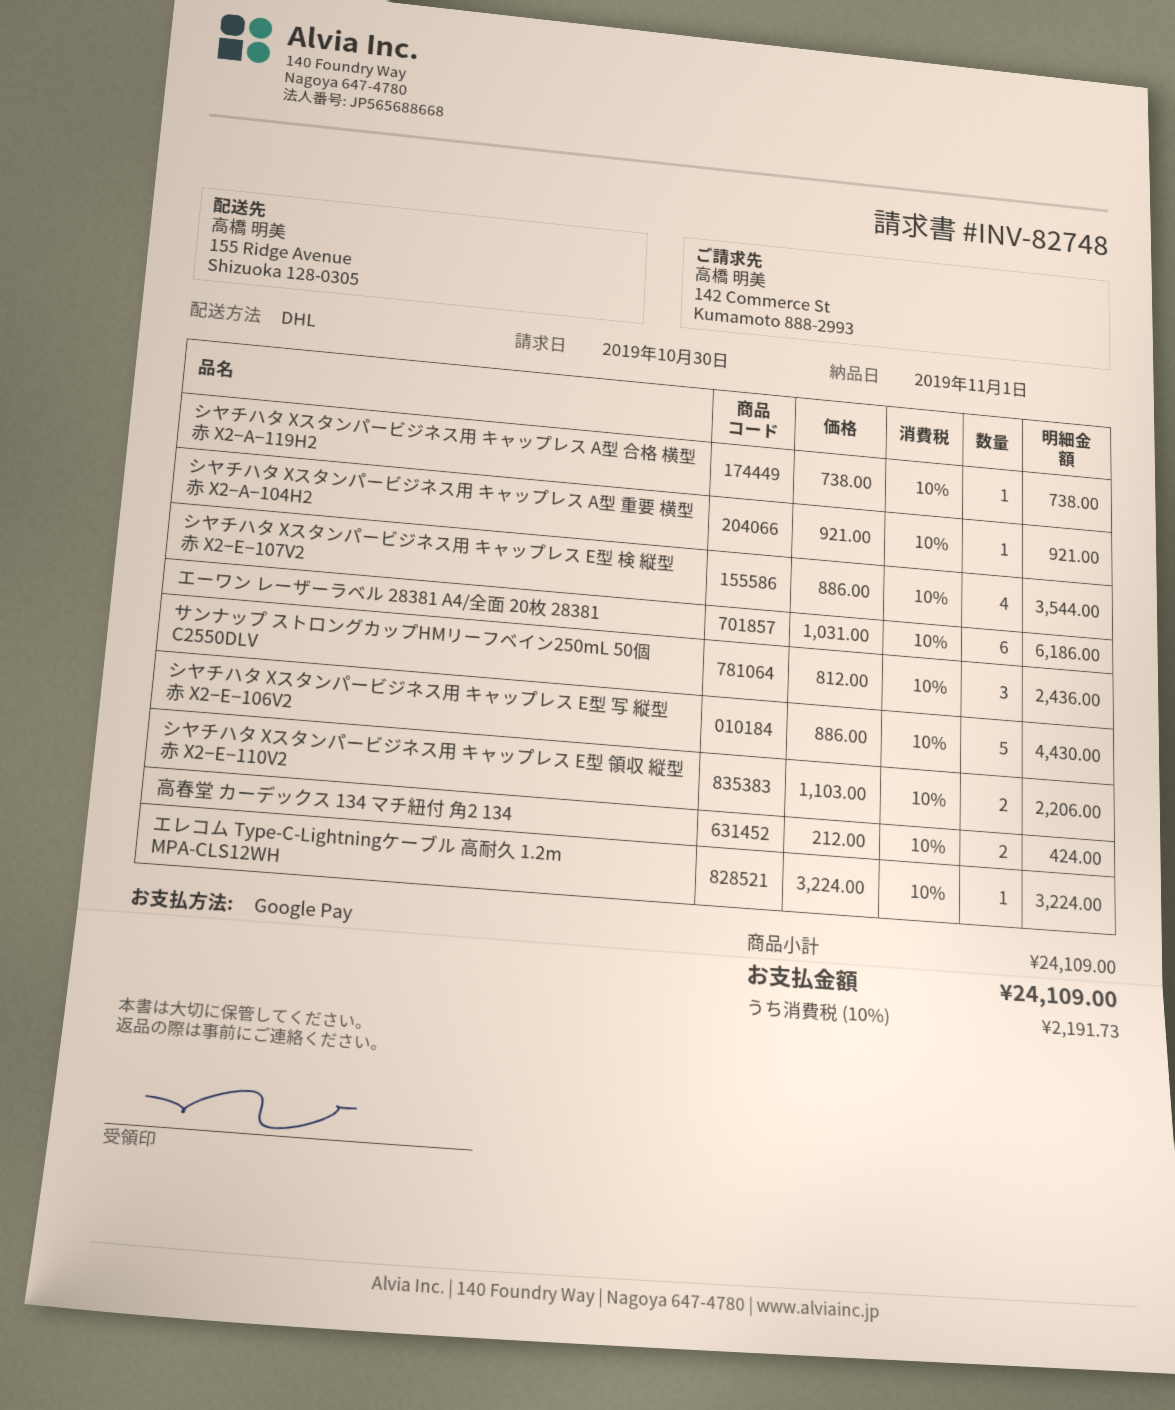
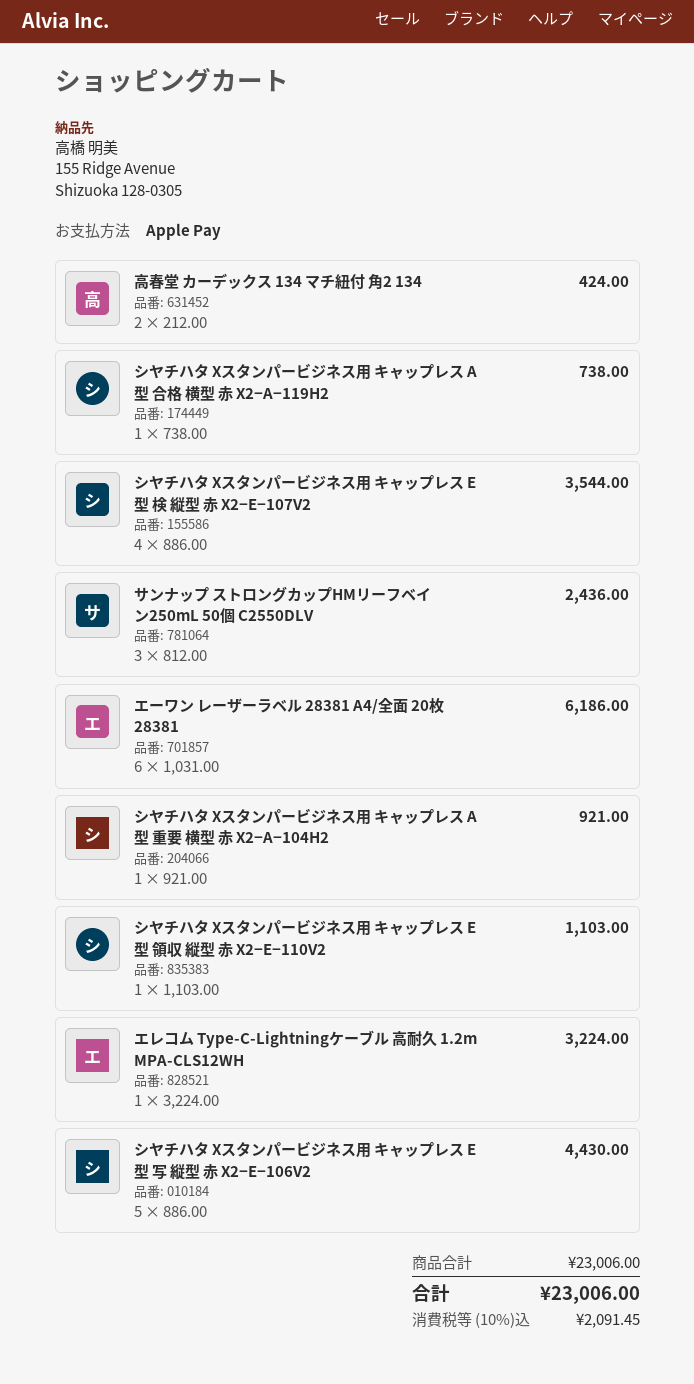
payment method: Google Pay -> Apple Pay
シヤチハタ Xスタンパービジネス用 キャップレス E型 領収 縦型 赤 X2−E−110V2: 2 x 1103.00 = 2206.00 -> 1 x 1103.00 = 1103.00
subtotal: 24109.00 -> 23006.00
tax: 10% = 2191.73 -> 10% = 2091.45
total: 24109.00 -> 23006.00

